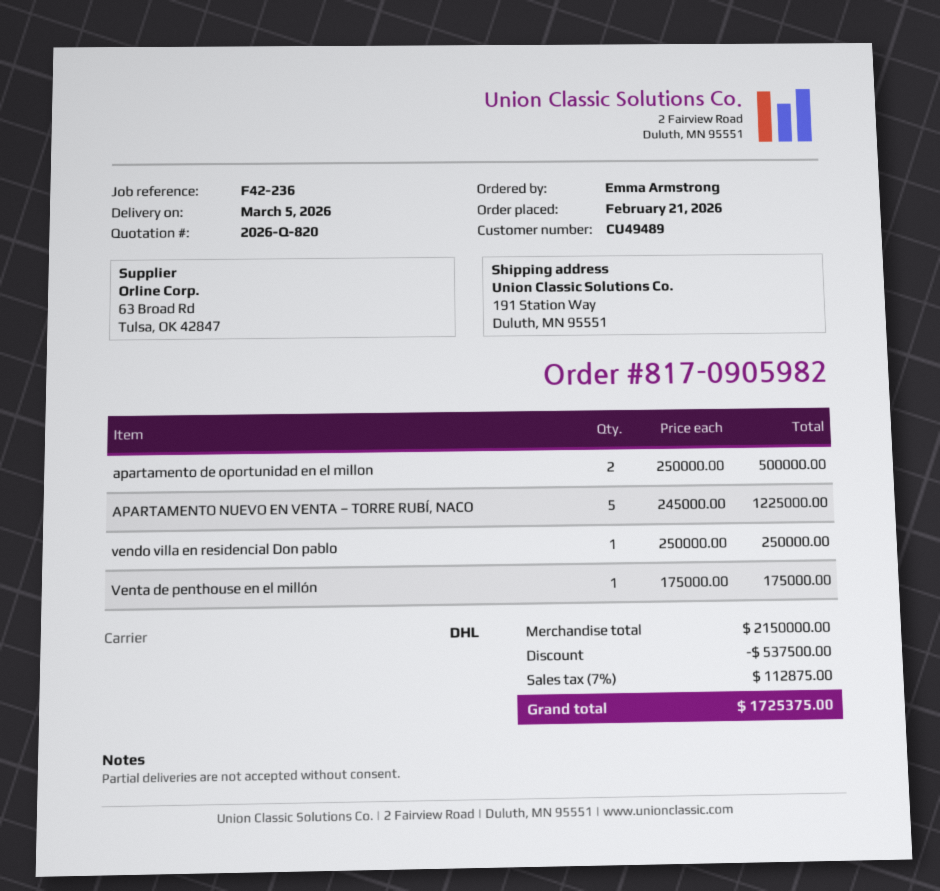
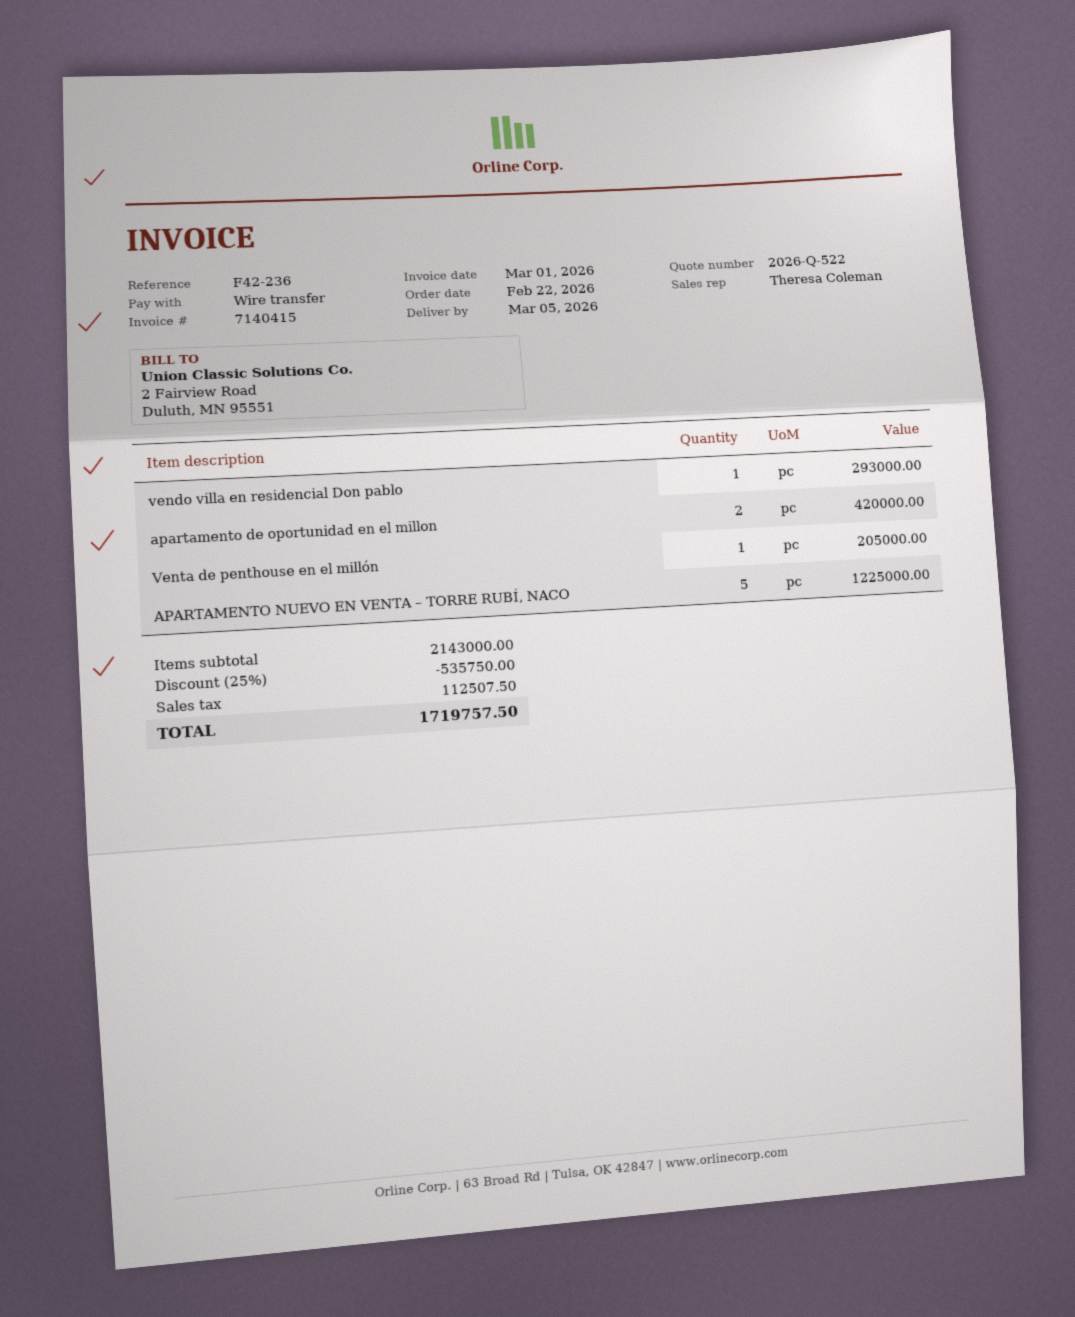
quote number: 2026-Q-820 -> 2026-Q-522
order date: 2026-02-21 -> 2026-02-22
apartamento de oportunidad en el millon: 2 for 500000.00 -> 2 for 420000.00
vendo villa en residencial Don pablo: 1 for 250000.00 -> 1 for 293000.00
Venta de penthouse en el millón: 1 for 175000.00 -> 1 for 205000.00
subtotal: 2150000.00 -> 2143000.00
discount: 537500.00 -> 535750.00
tax: 112875.00 -> 112507.50
total: 1725375.00 -> 1719757.50

